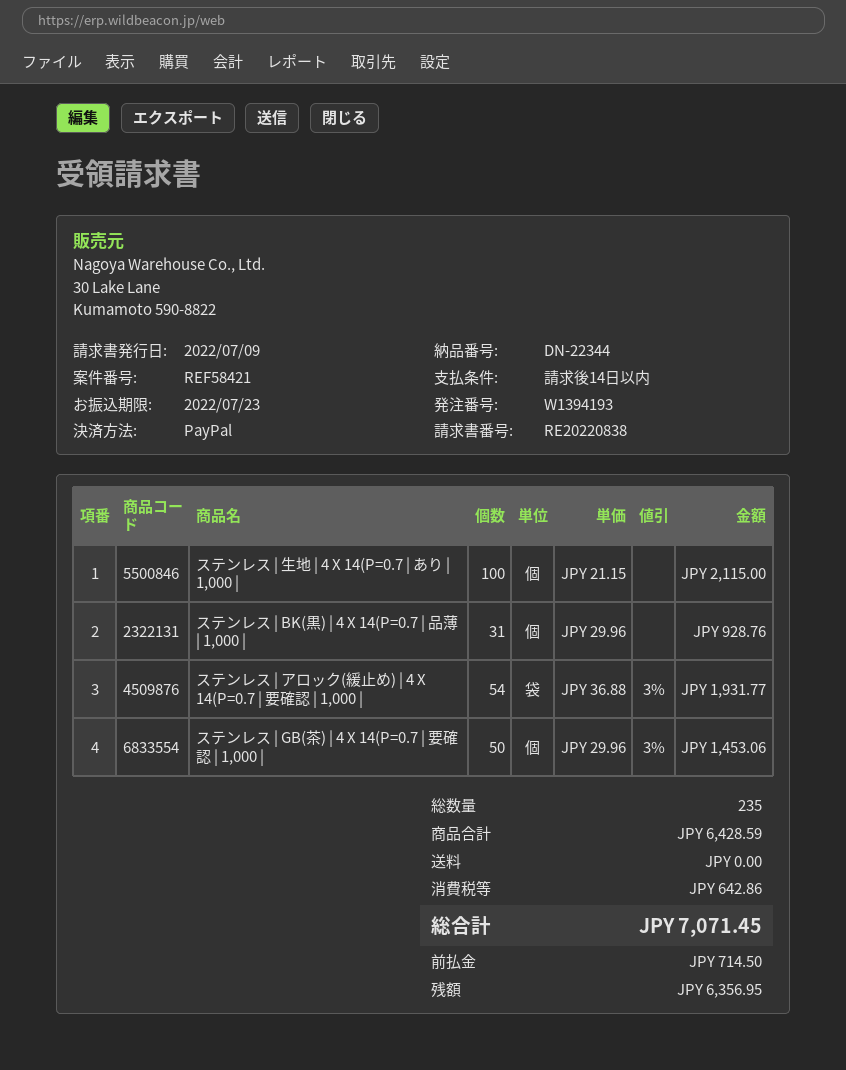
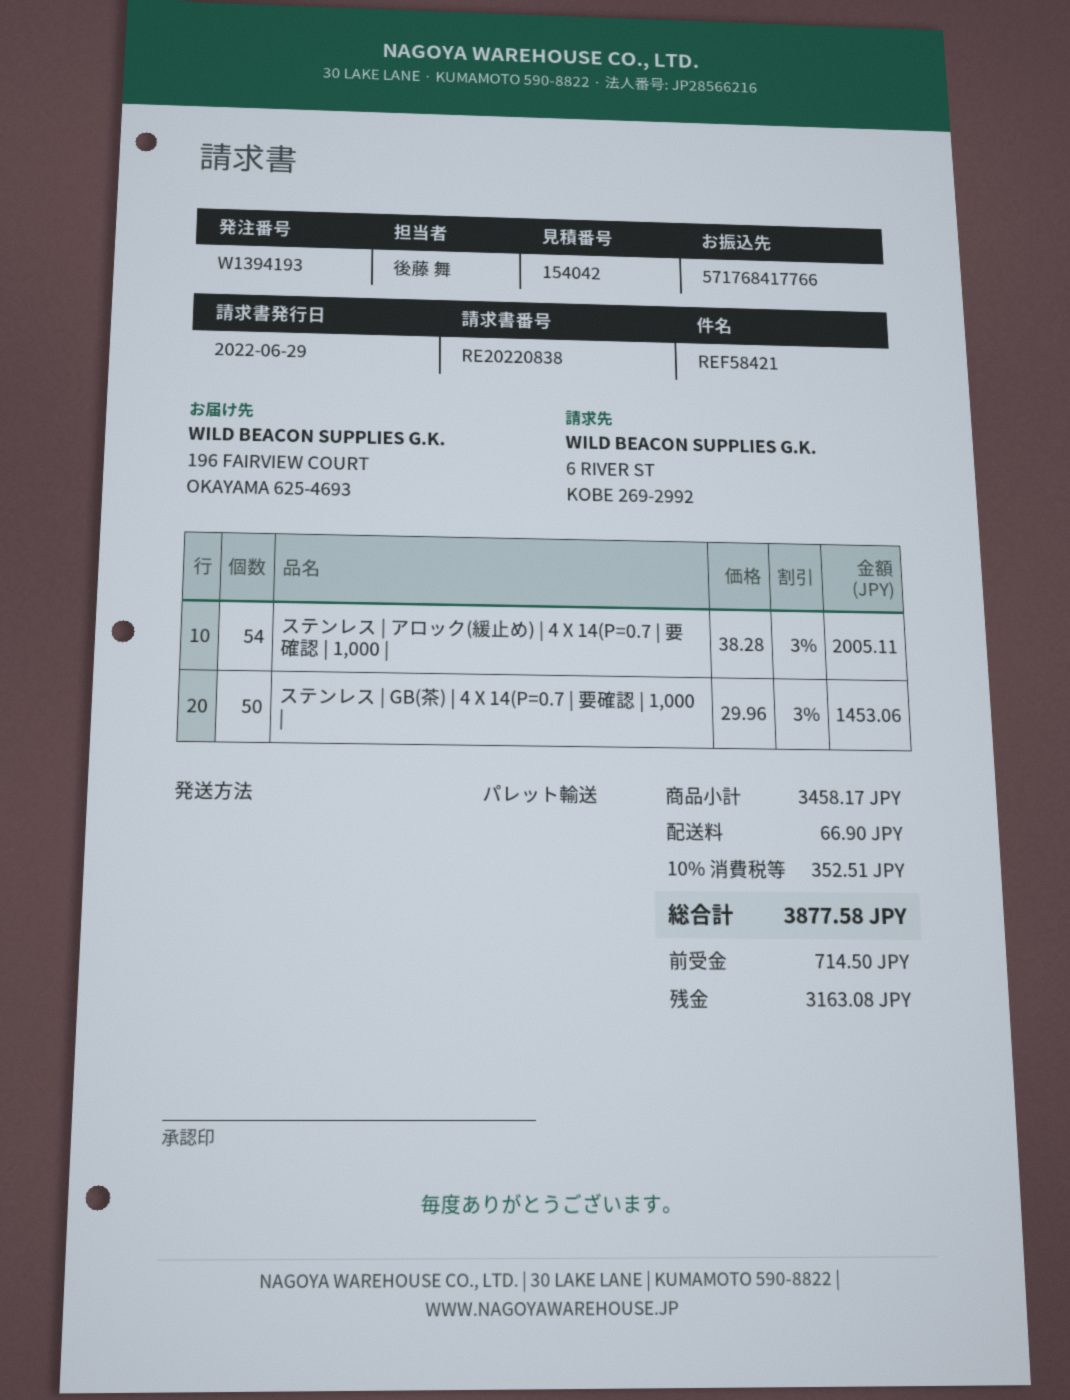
invoice date: 2022-07-09 -> 2022-06-29
ステンレス | 生地 | 4 X 14(P=0.7 | あり | 1,000 |: 100 x 21.15 = 2115.00 -> none
ステンレス | BK(黒) | 4 X 14(P=0.7 | 品薄 | 1,000 |: 31 x 29.96 = 928.76 -> none
ステンレス | アロック(緩止め) | 4 X 14(P=0.7 | 要確認 | 1,000 |: 54 x 36.88 - 3% = 1931.77 -> 54 x 38.28 - 3% = 2005.11
subtotal: 6428.59 -> 3458.17
shipping: 0.00 -> 66.90
tax: 642.86 -> 352.51
total: 7071.45 -> 3877.58
balance: 6356.95 -> 3163.08

